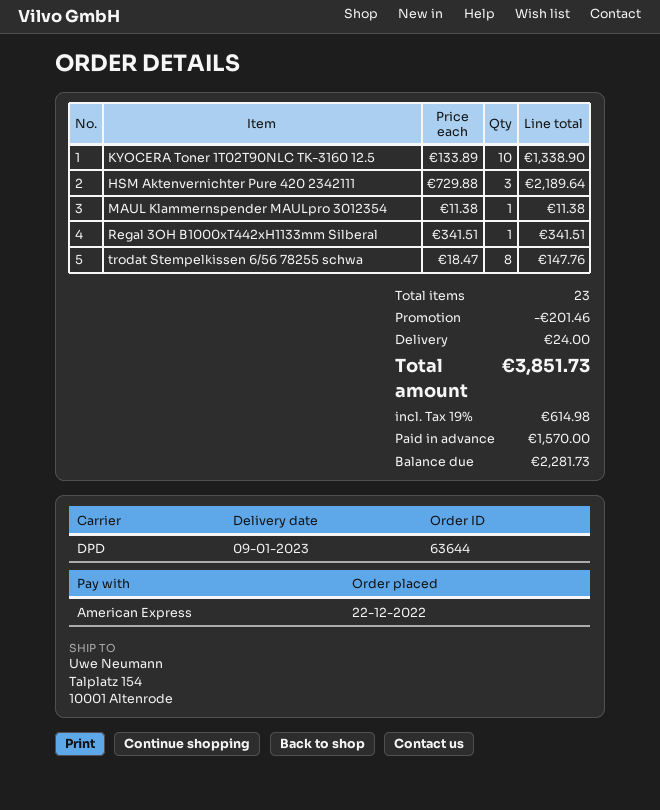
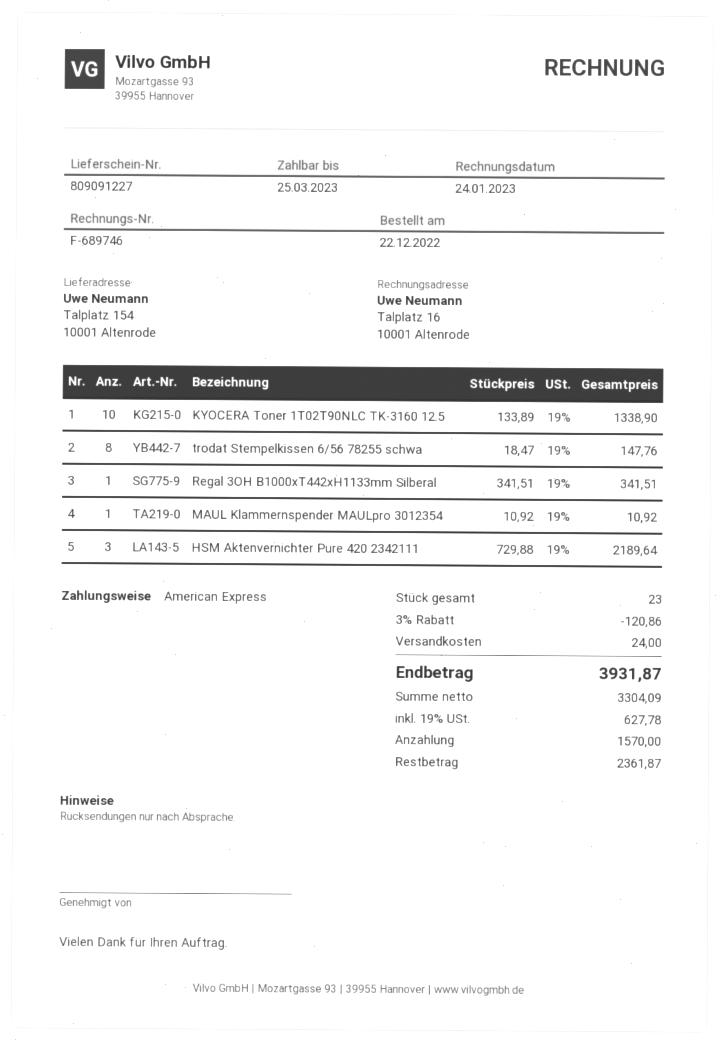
MAUL Klammernspender MAULpro 3012354: 1 x 11.38 = 11.38 -> 1 x 10.92 = 10.92
discount: 201.46 -> 120.86
tax: 19% = 614.98 -> 19% = 627.78
total: 3851.73 -> 3931.87
balance: 2281.73 -> 2361.87

